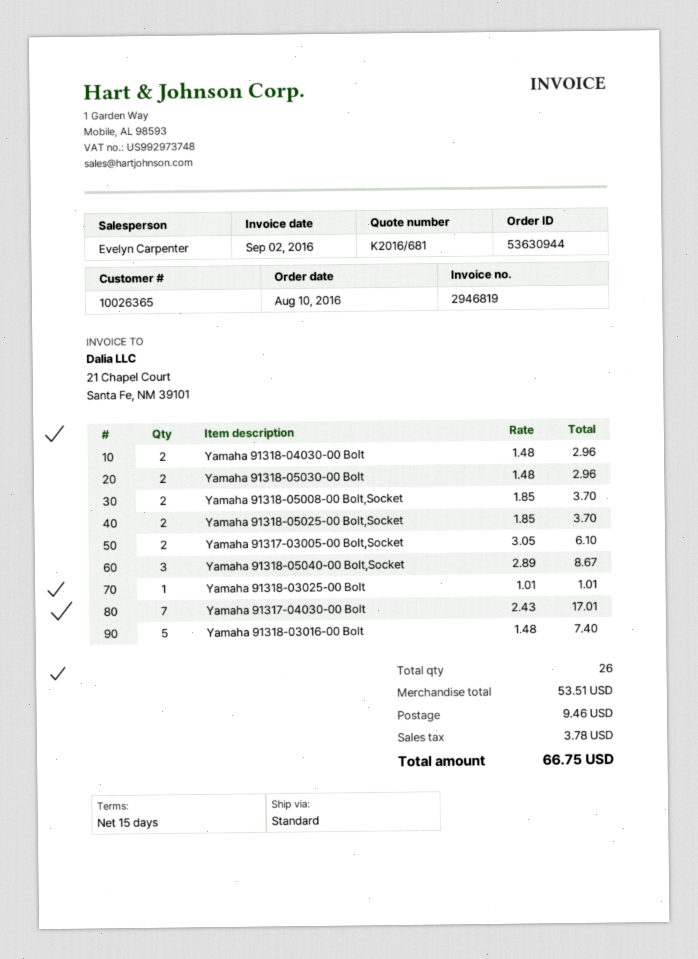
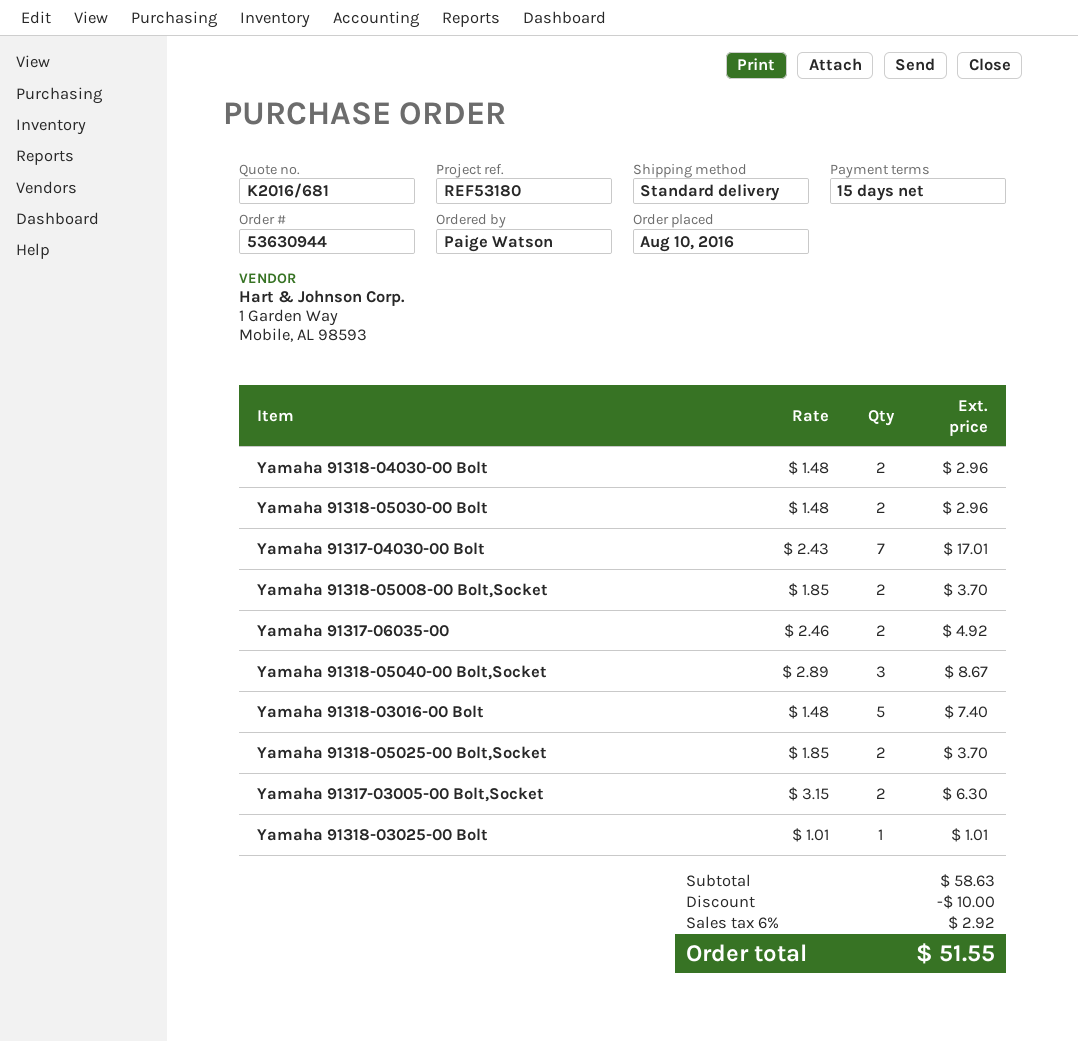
Yamaha 91317-03005-00 Bolt,Socket: 2 x 3.05 = 6.10 -> 2 x 3.15 = 6.30
Yamaha 91317-06035-00: none -> 2 x 2.46 = 4.92
subtotal: 53.51 -> 58.63
discount: none -> 10.00
shipping: 9.46 -> none
tax: 3.78 -> 2.92
total: 66.75 -> 51.55

